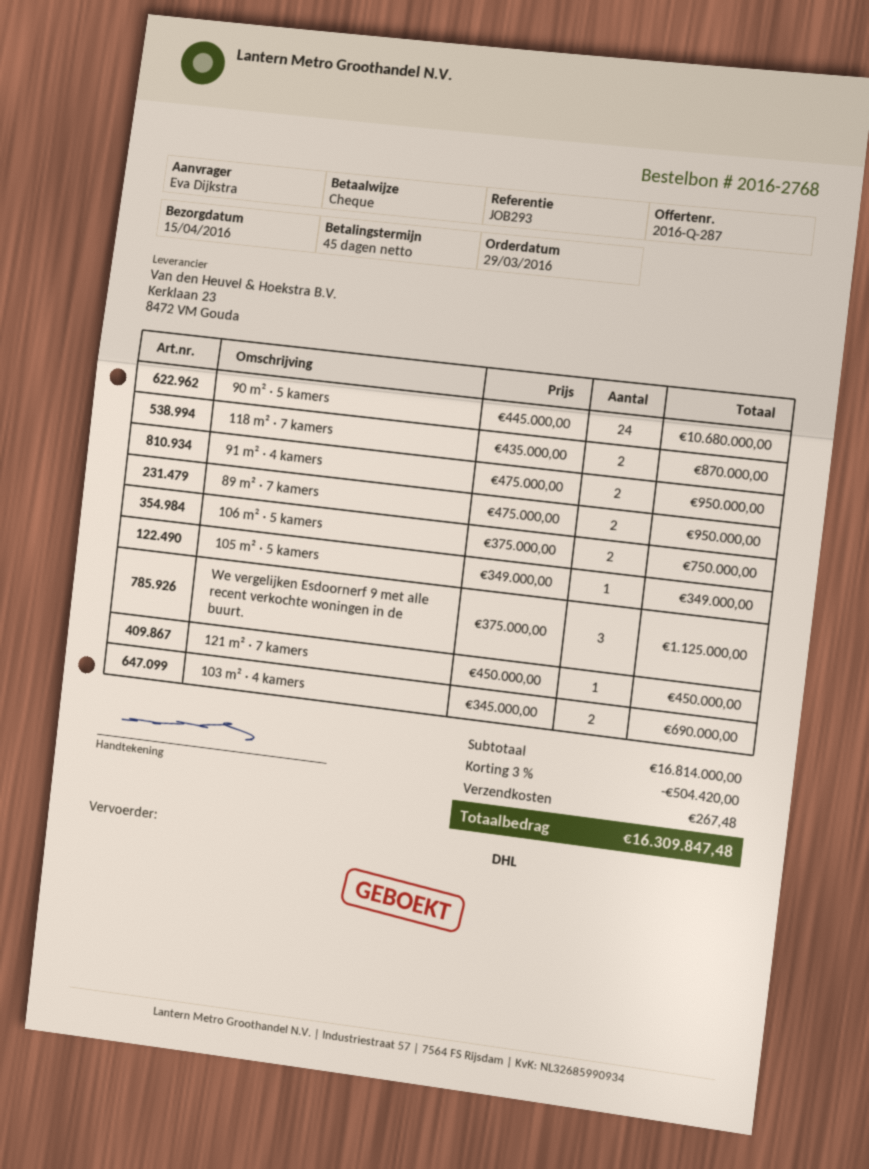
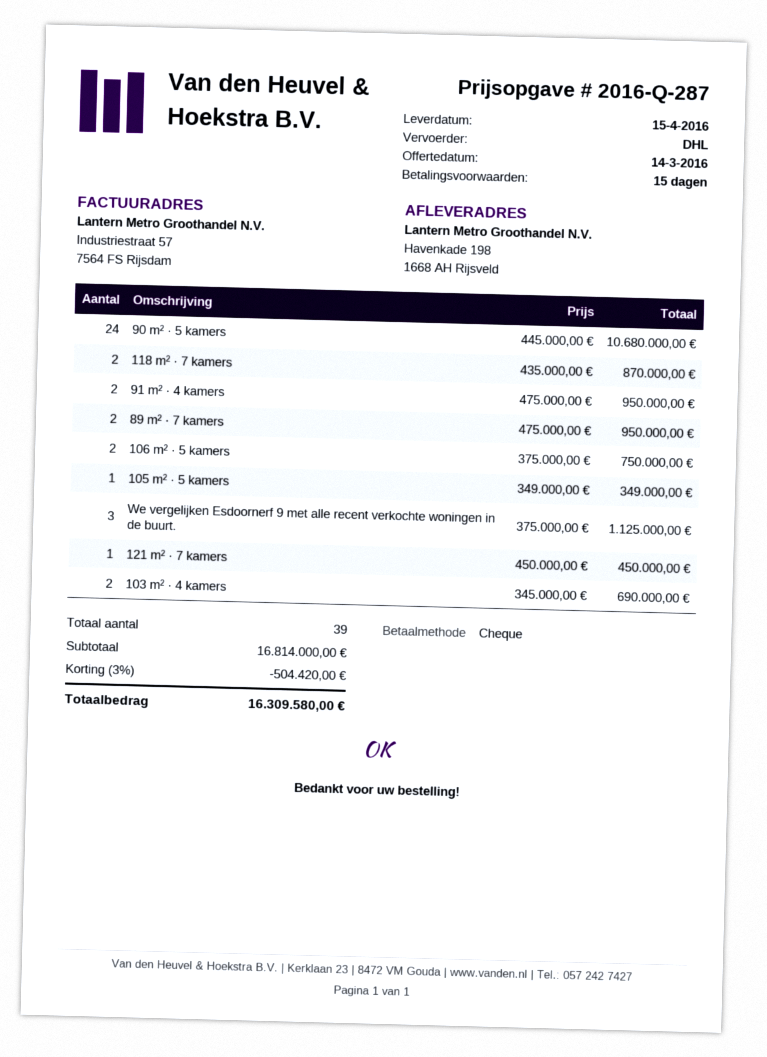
payment terms: 45 days -> 15 days
shipping: 267.48 -> none
total: 16309847.48 -> 16309580.00

